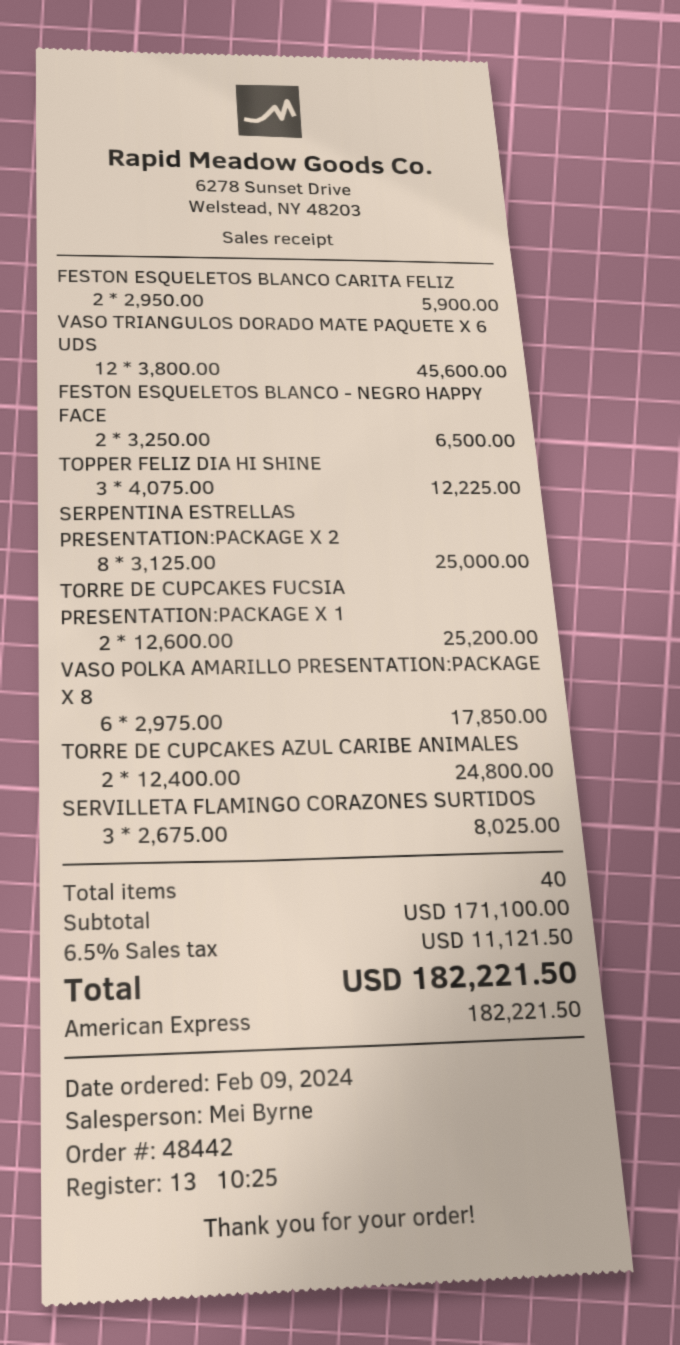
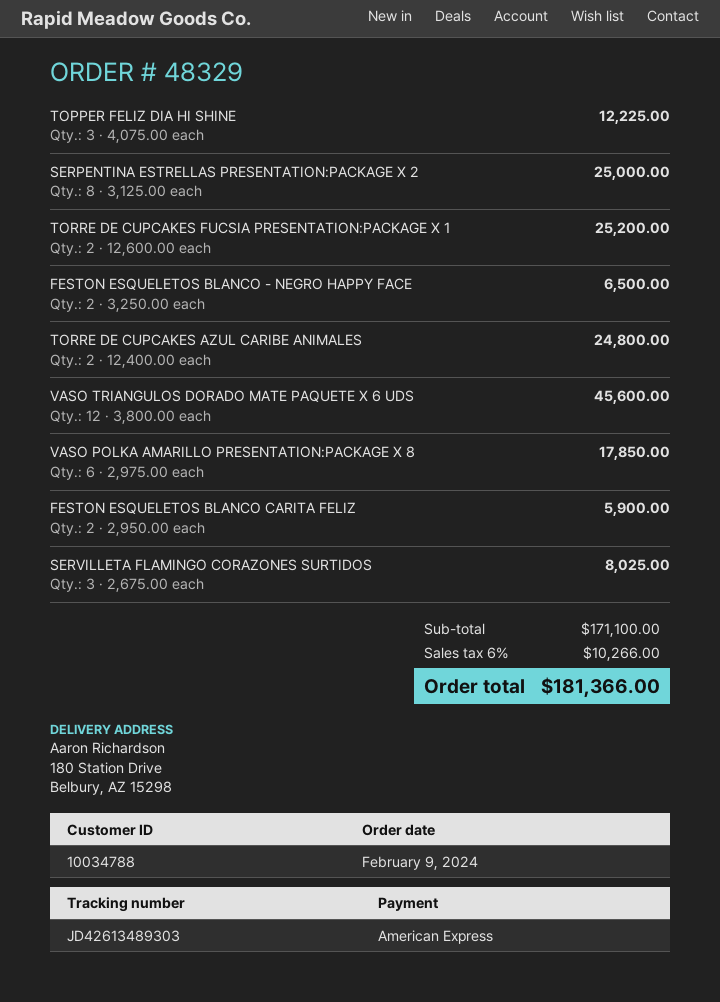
order number: 48442 -> 48329
tax: 6.5% = 11121.50 -> 6% = 10266.00
total: 182221.50 -> 181366.00

